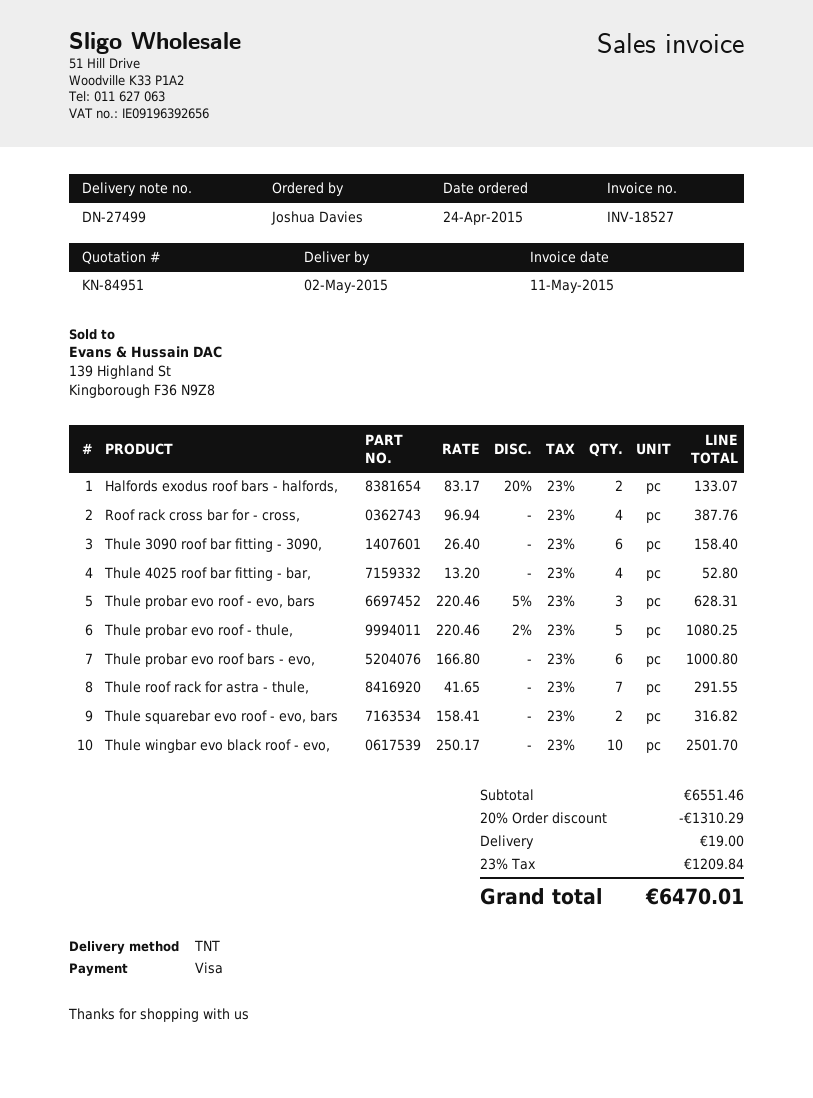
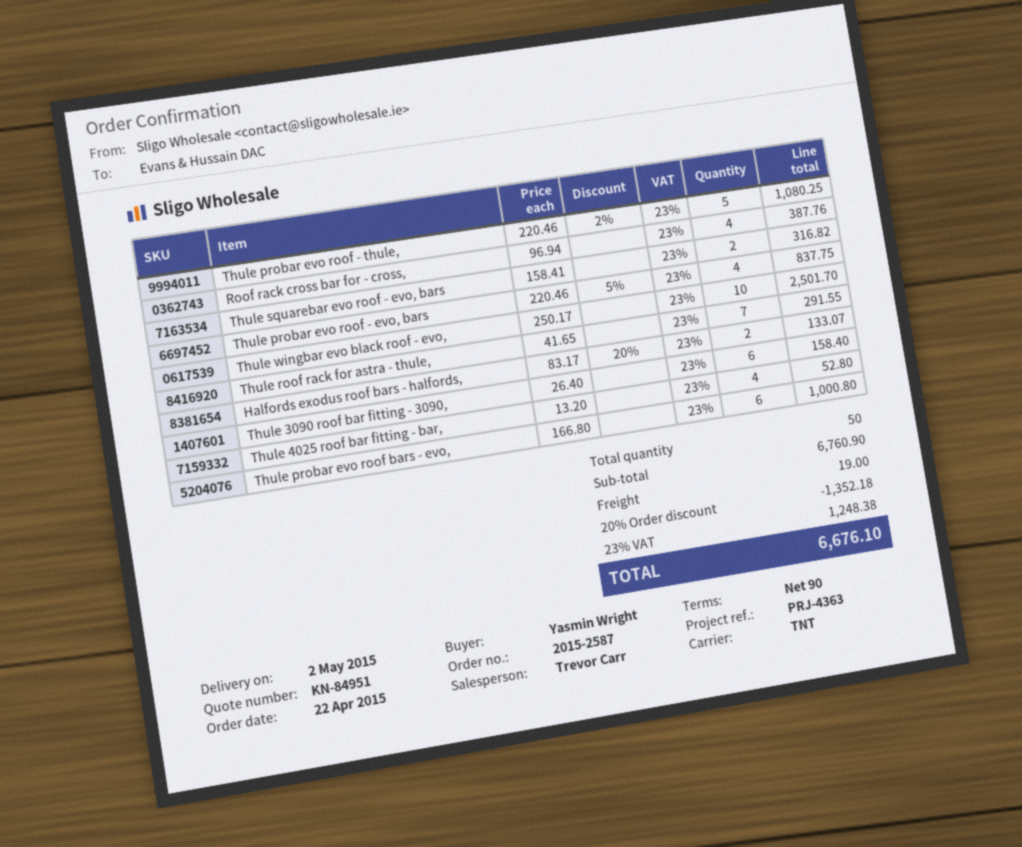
order date: 2015-04-24 -> 2015-04-22
ordered by: Joshua Davies -> Yasmin Wright
Thule probar evo roof - evo, bars: 3 x 220.46 - 5% = 628.31 -> 4 x 220.46 - 5% = 837.75
subtotal: 6551.46 -> 6760.90
discount: 20% = 1310.29 -> 20% = 1352.18
tax: 23% = 1209.84 -> 23% = 1248.38
total: 6470.01 -> 6676.10

